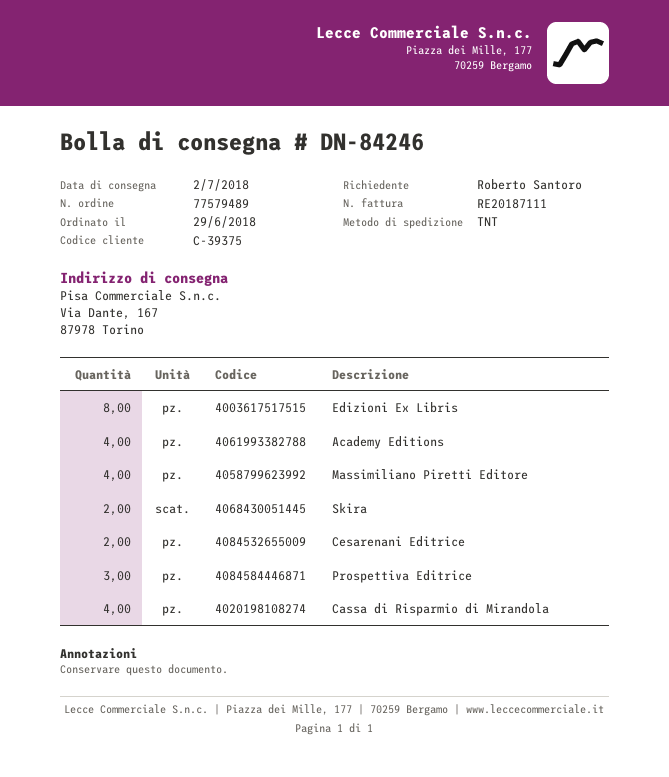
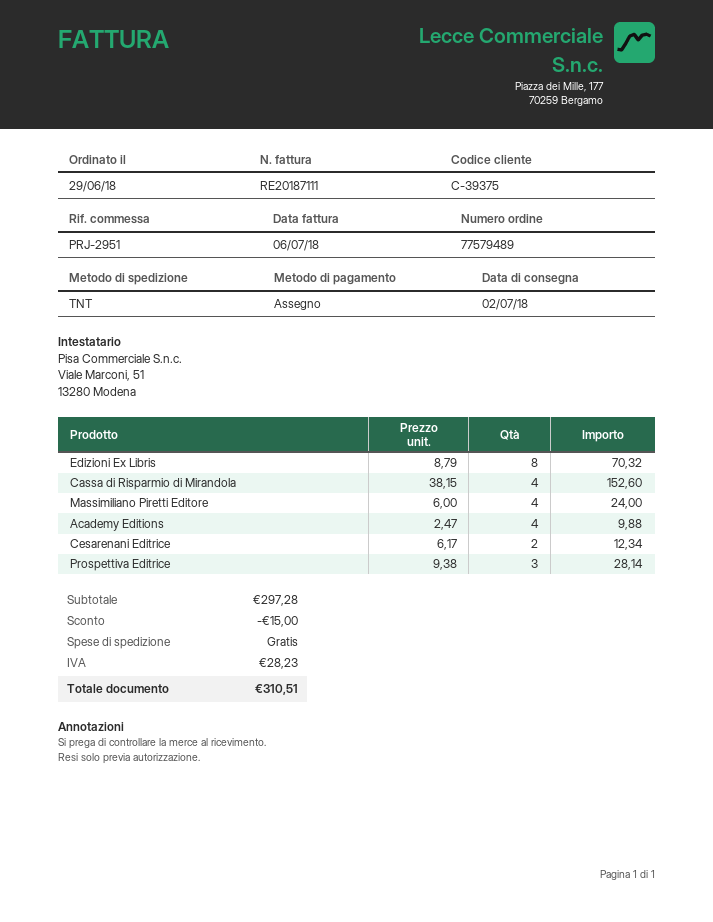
Skira: 2 -> none

